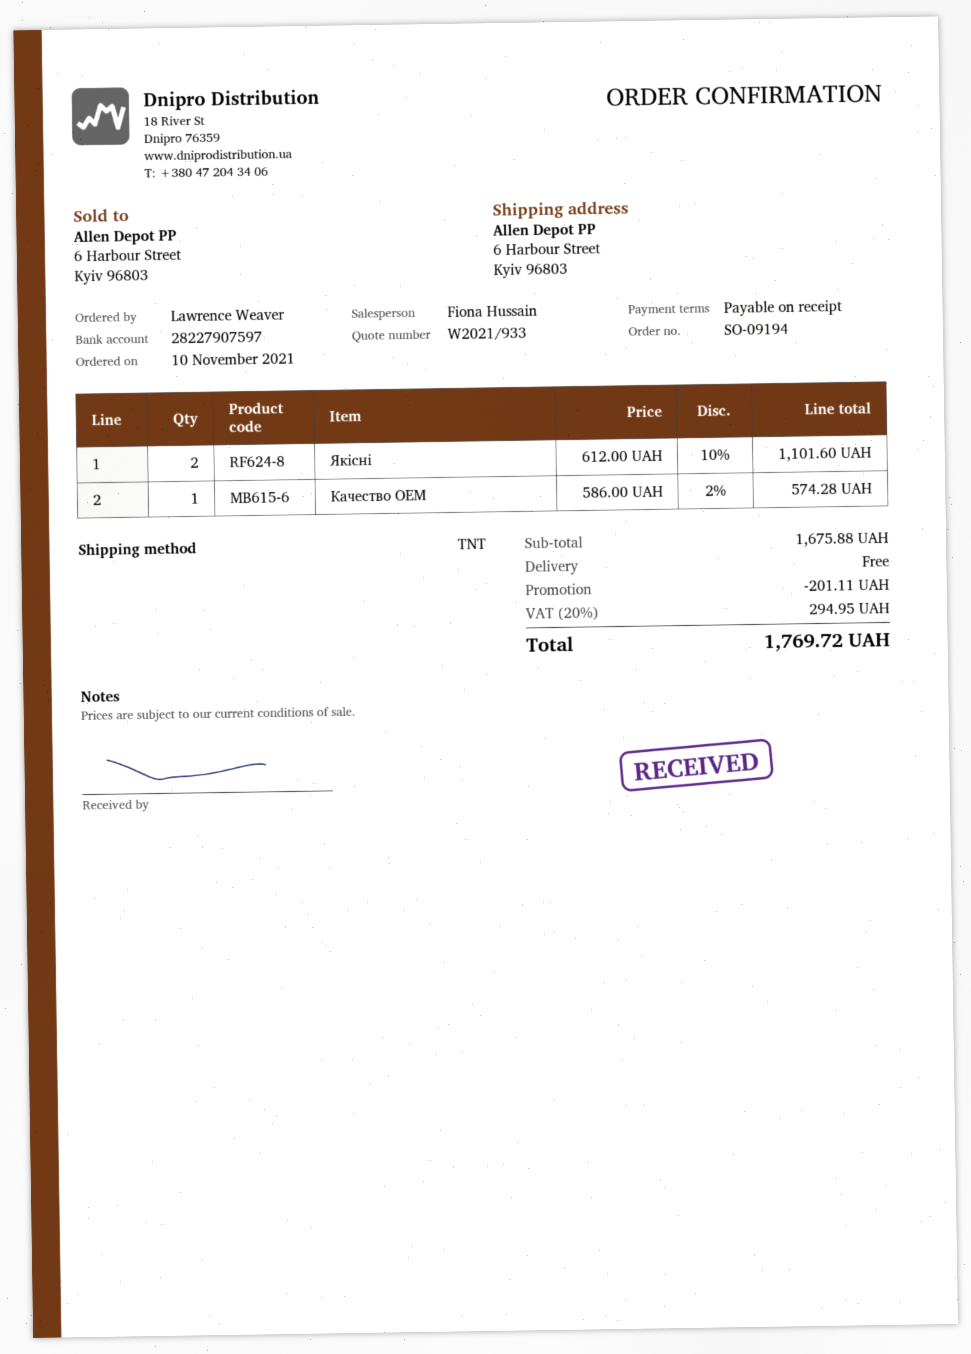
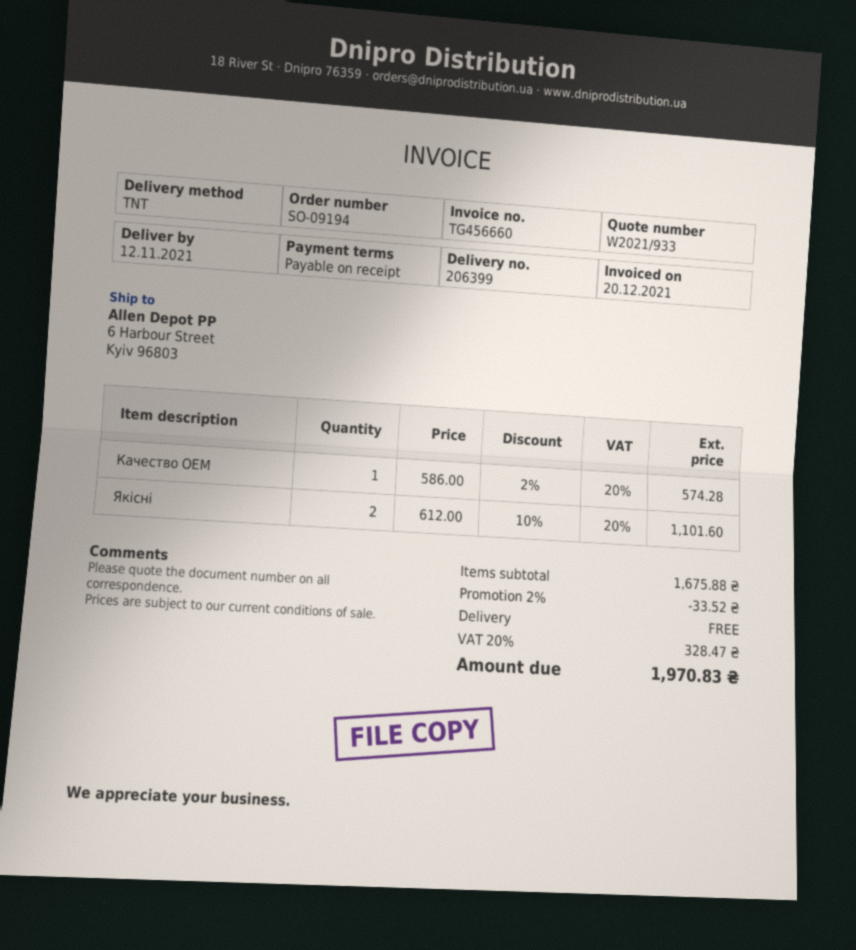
discount: 201.11 -> 33.52
tax: 20% = 294.95 -> 20% = 328.47
total: 1769.72 -> 1970.83

